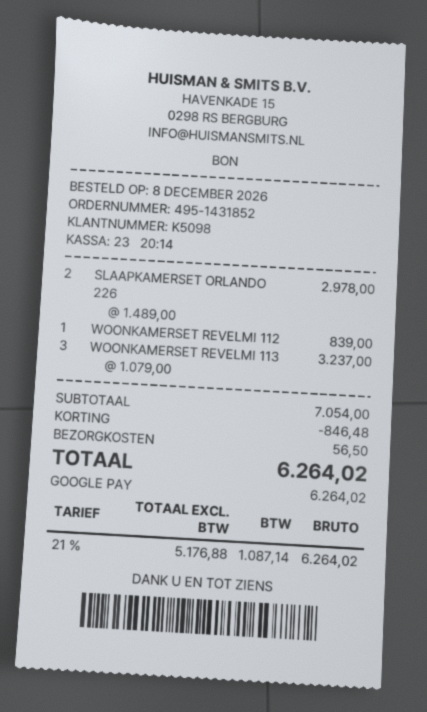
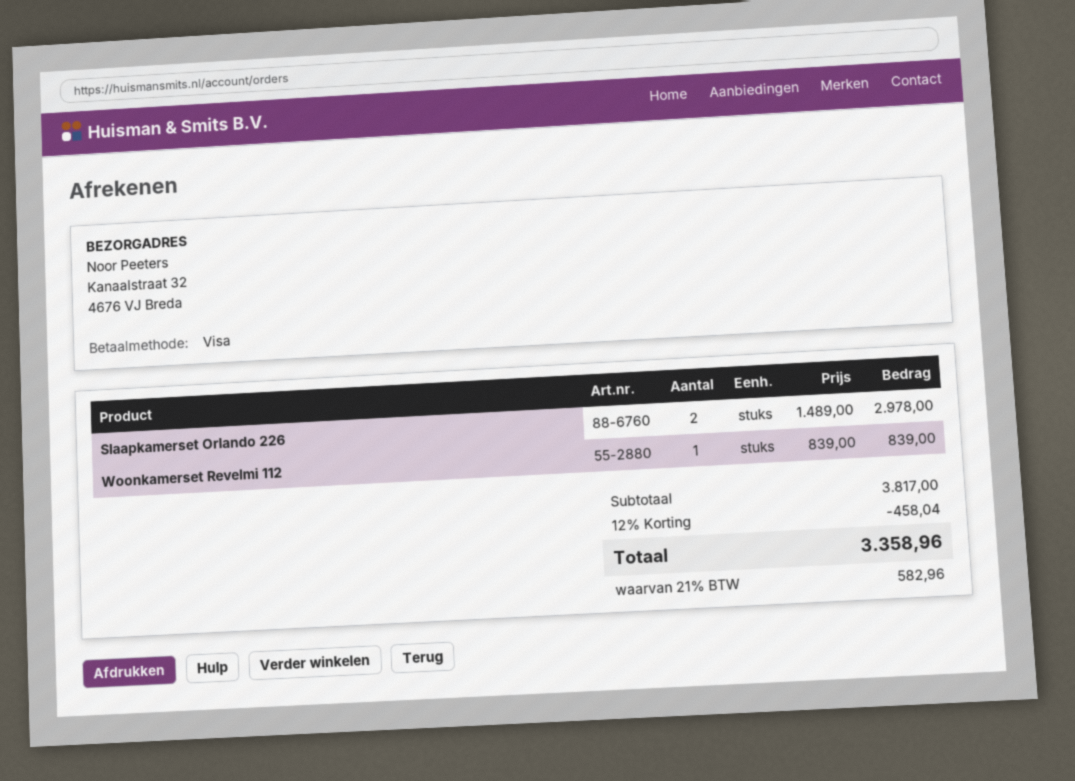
payment method: Google Pay -> Visa
WOONKAMERSET REVELMI 113: 3 x 1079.00 = 3237.00 -> none
subtotal: 7054.00 -> 3817.00
discount: 846.48 -> 458.04
shipping: 56.50 -> none
tax: 21% = 1087.14 -> 21% = 582.96
total: 6264.02 -> 3358.96

